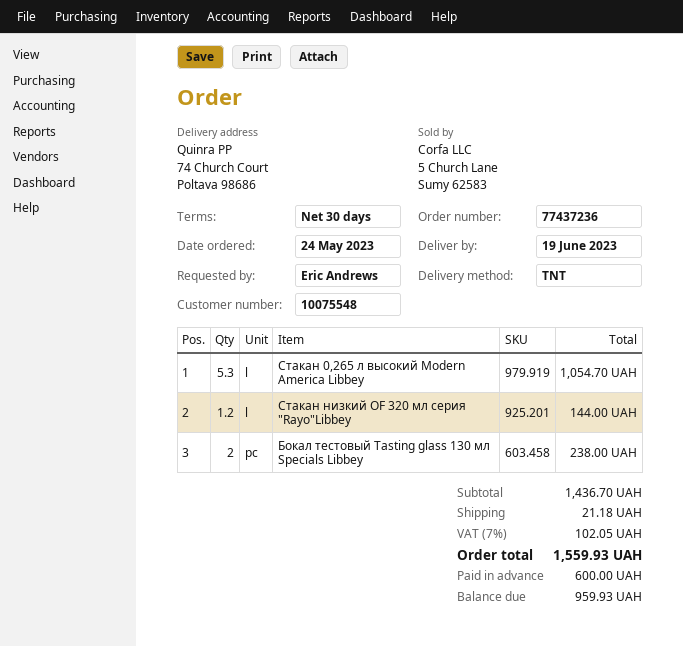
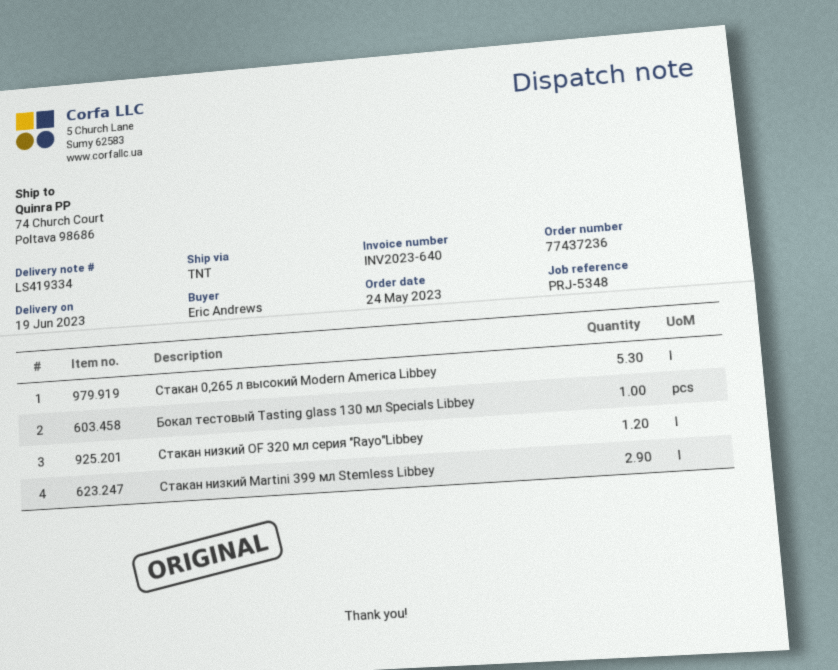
Бокал тестовый Tasting glass 130 мл Specials Libbey: 2 -> 1
Стакан низкий Martini 399 мл Stemless Libbey: none -> 2.9

